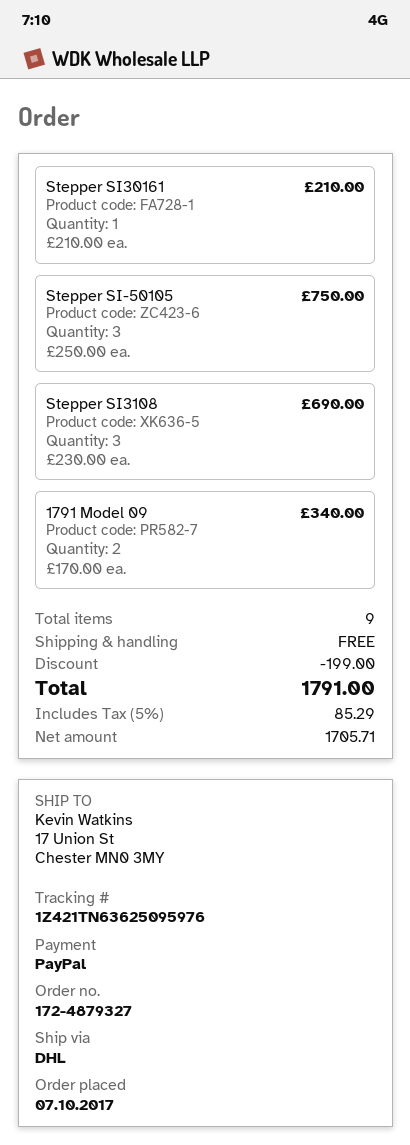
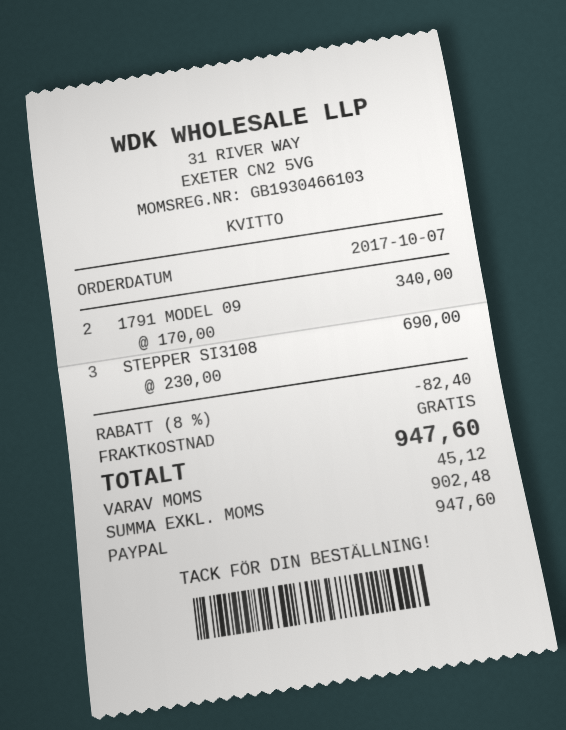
Stepper SI30161: 1 x 210.00 = 210.00 -> none
Stepper SI-50105: 3 x 250.00 = 750.00 -> none
discount: 199.00 -> 82.40
net: 1705.71 -> 902.48
tax: 85.29 -> 45.12
total: 1791.00 -> 947.60

